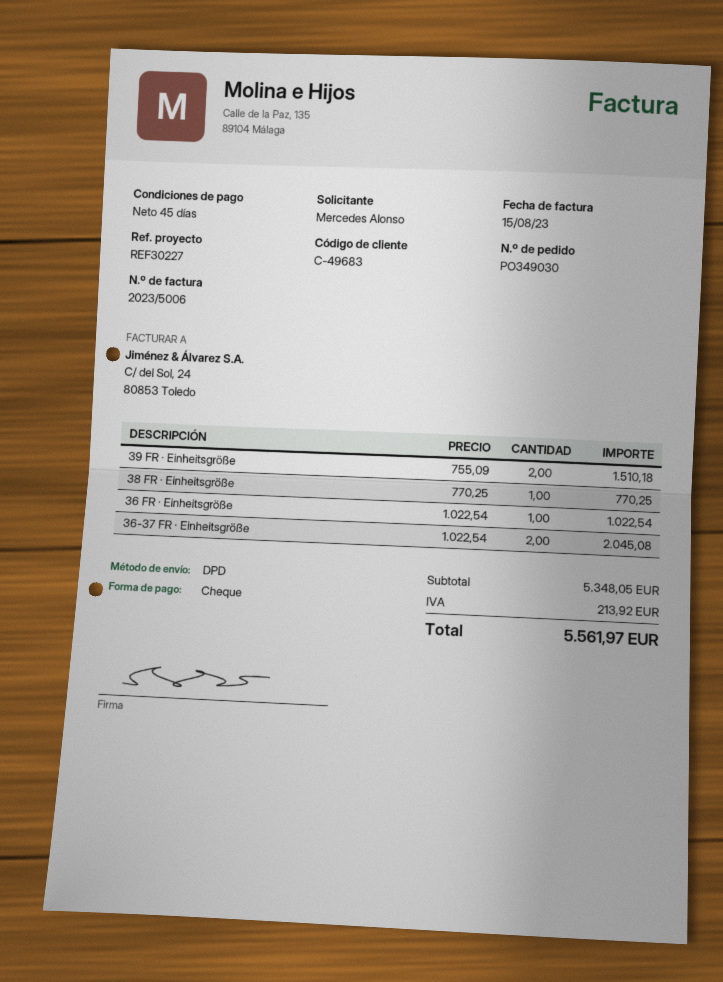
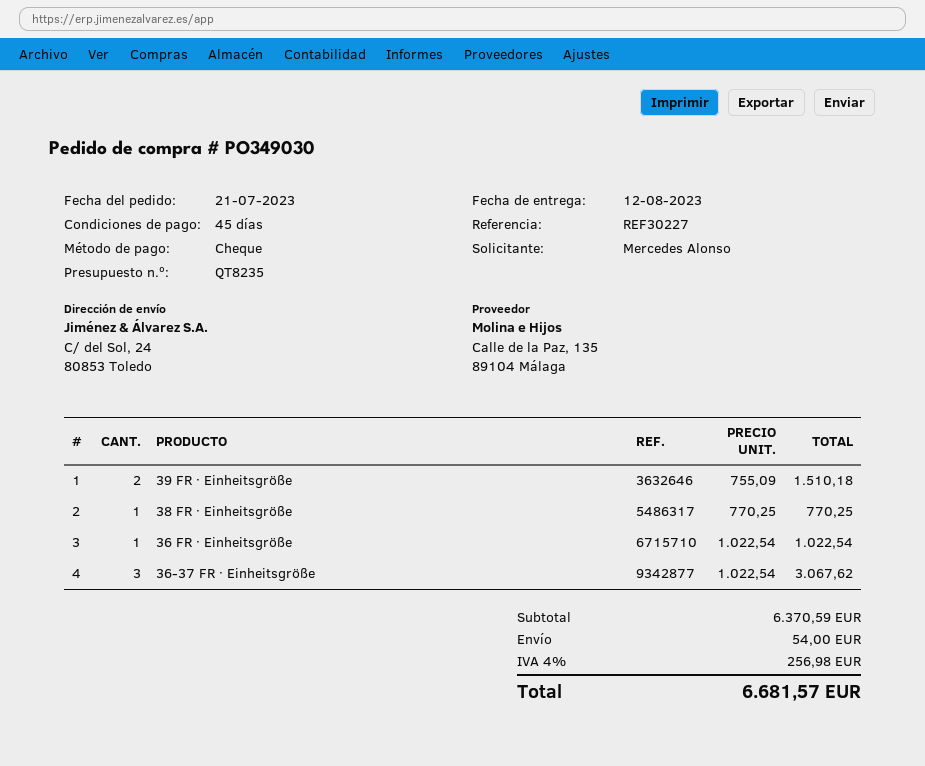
36-37 FR · Einheitsgröße: 2 x 1022.54 = 2045.08 -> 3 x 1022.54 = 3067.62
subtotal: 5348.05 -> 6370.59
shipping: none -> 54.00
tax: 213.92 -> 256.98
total: 5561.97 -> 6681.57

